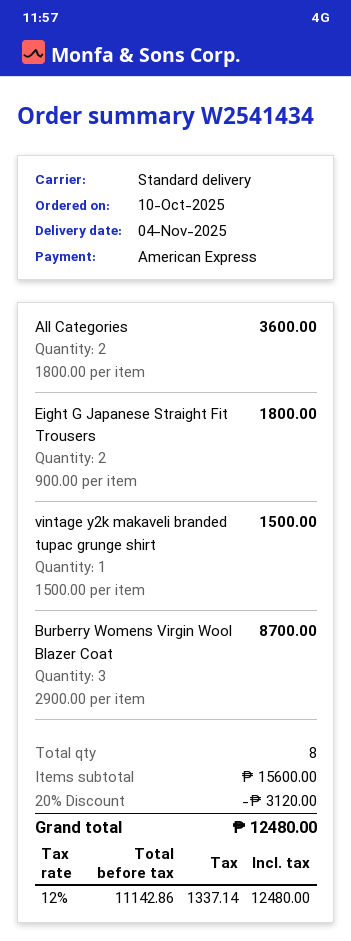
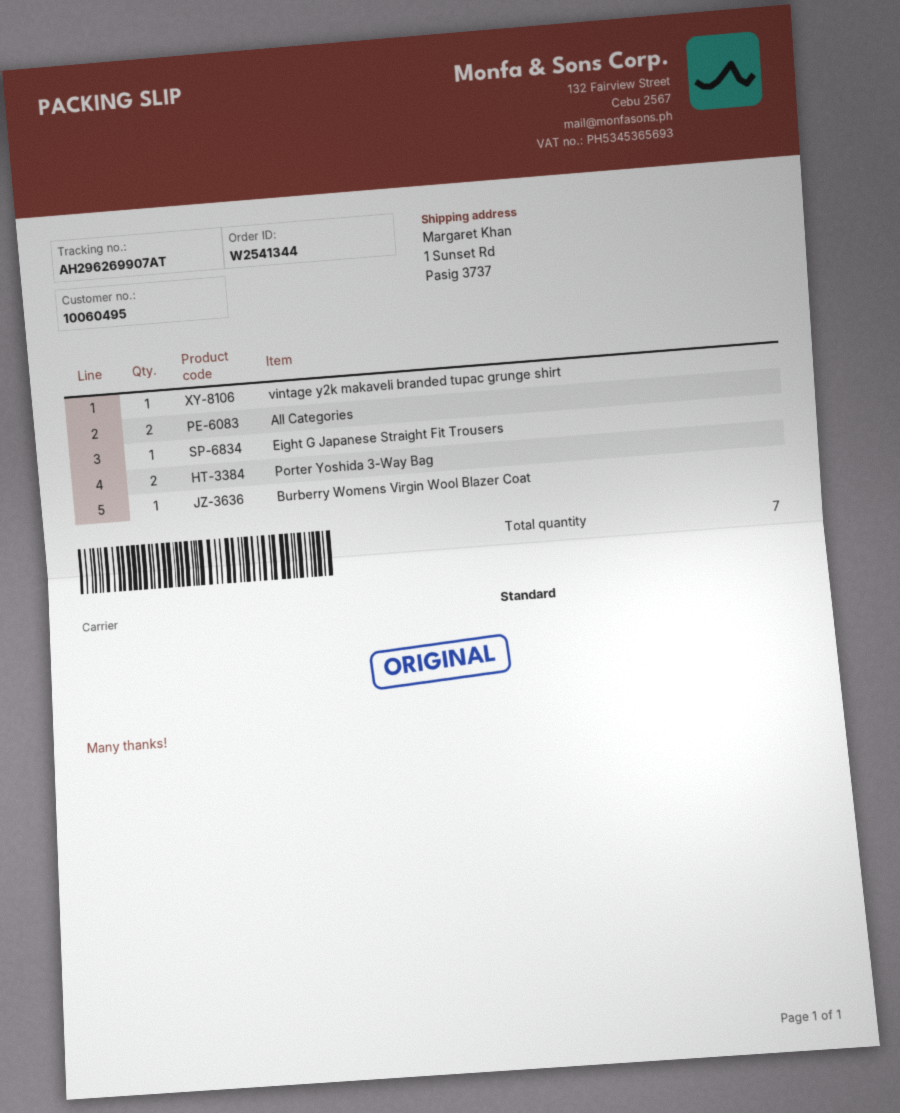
order number: W2541434 -> W2541344
Eight G Japanese Straight Fit Trousers: 2 -> 1
Burberry Womens Virgin Wool Blazer Coat: 3 -> 1
Porter Yoshida 3-Way Bag: none -> 2
total quantity: 8 -> 7

